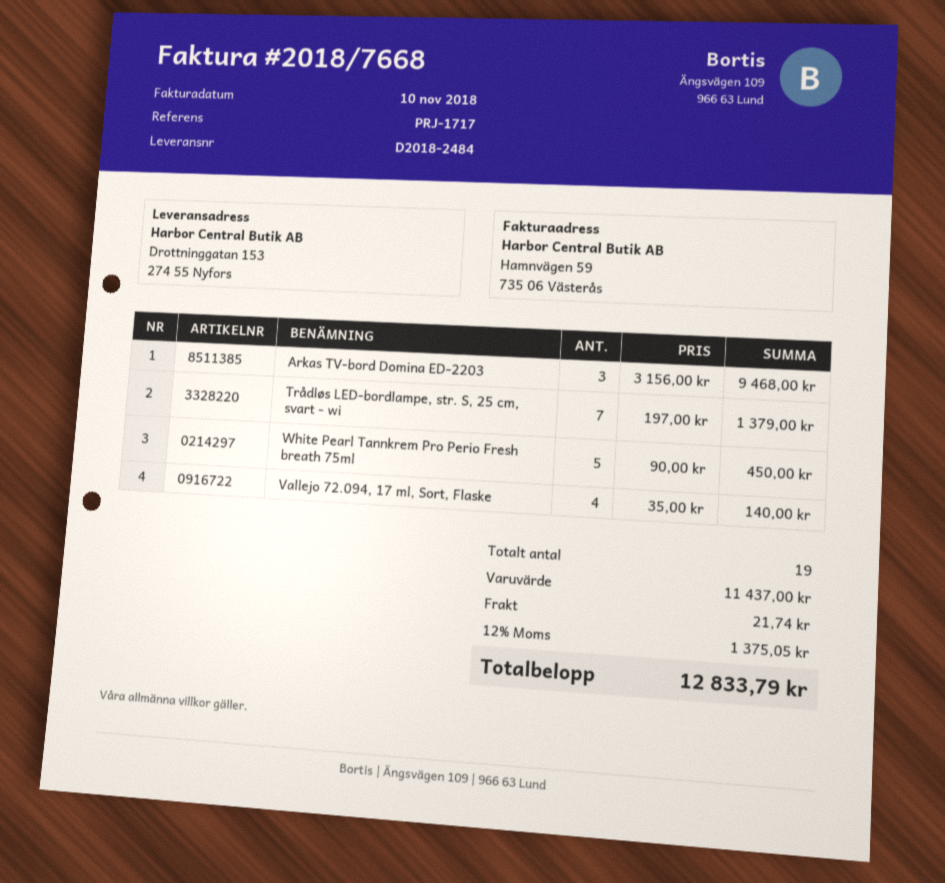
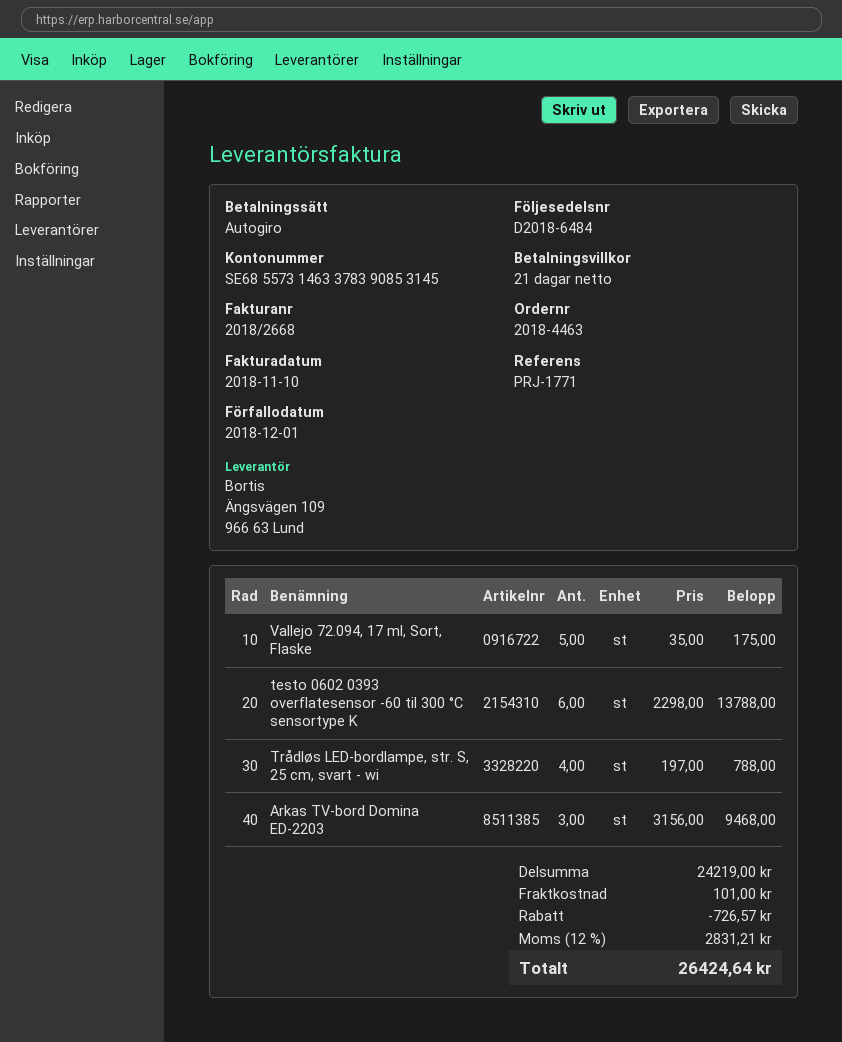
delivery note number: D2018-2484 -> D2018-6484
invoice number: 2018/7668 -> 2018/2668
reference: PRJ-1717 -> PRJ-1771
Trådløs LED-bordlampe, str. S, 25 cm, svart - wi: 7 x 197.00 = 1379.00 -> 4 x 197.00 = 788.00
White Pearl Tannkrem Pro Perio Fresh breath 75ml: 5 x 90.00 = 450.00 -> none
Vallejo 72.094, 17 ml, Sort, Flaske: 4 x 35.00 = 140.00 -> 5 x 35.00 = 175.00
testo 0602 0393 overflatesensor -60 til 300 °C sensortype K: none -> 6 x 2298.00 = 13788.00
subtotal: 11437.00 -> 24219.00
discount: none -> 726.57
shipping: 21.74 -> 101.00
tax: 12% = 1375.05 -> 12% = 2831.21
total: 12833.79 -> 26424.64

